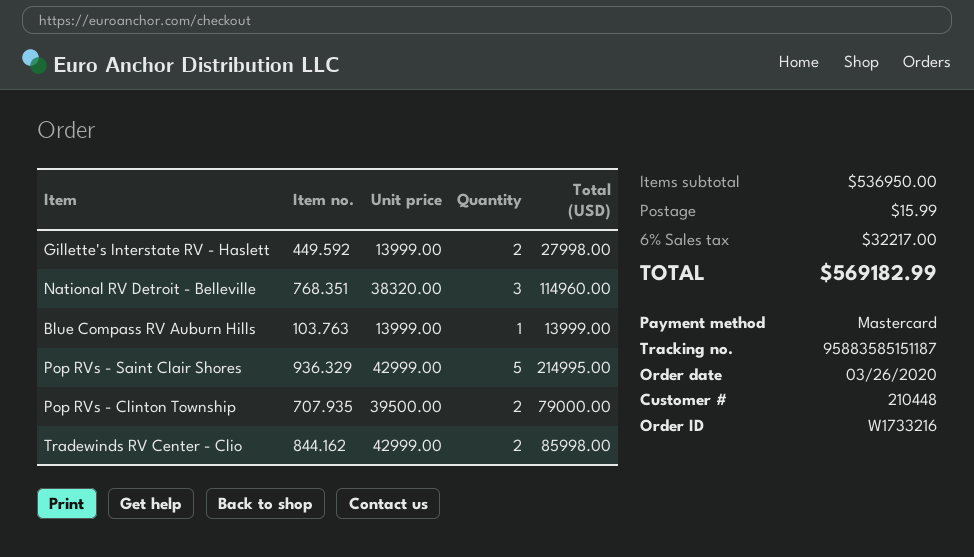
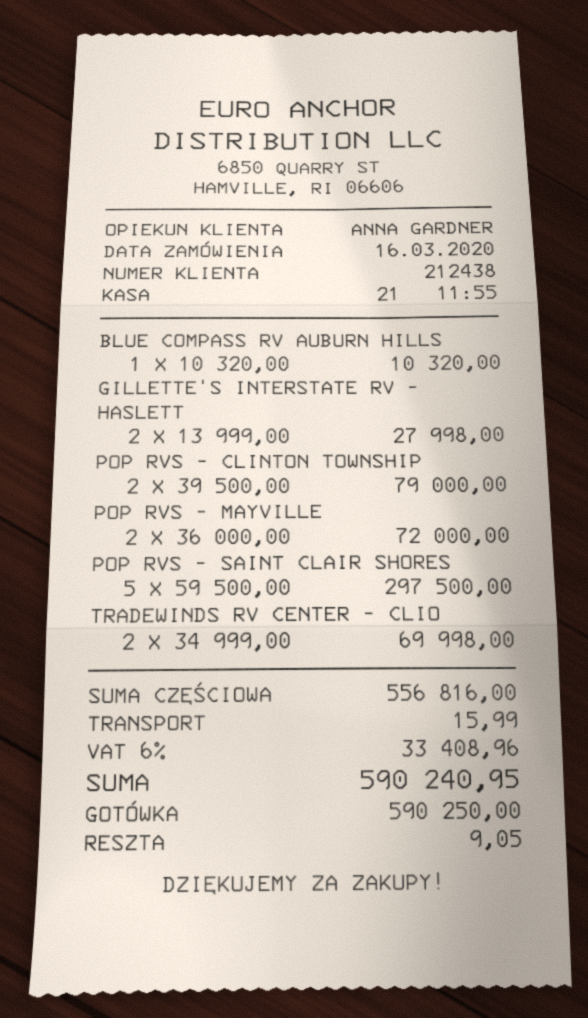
order date: 2020-03-26 -> 2020-03-16
customer number: 210448 -> 212438
payment method: Mastercard -> cash
National RV Detroit - Belleville: 3 x 38320.00 = 114960.00 -> none
Blue Compass RV Auburn Hills: 1 x 13999.00 = 13999.00 -> 1 x 10320.00 = 10320.00
Pop RVs - Saint Clair Shores: 5 x 42999.00 = 214995.00 -> 5 x 59500.00 = 297500.00
Tradewinds RV Center - Clio: 2 x 42999.00 = 85998.00 -> 2 x 34999.00 = 69998.00
POP RVS - MAYVILLE: none -> 2 x 36000.00 = 72000.00
subtotal: 536950.00 -> 556816.00
tax: 6% = 32217.00 -> 6% = 33408.96
total: 569182.99 -> 590240.95

